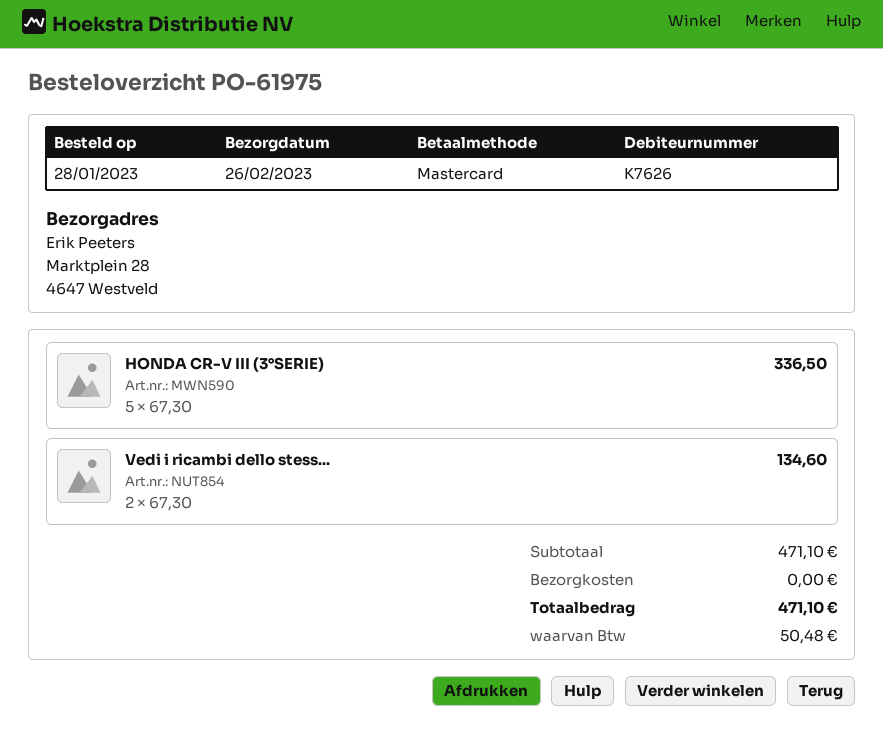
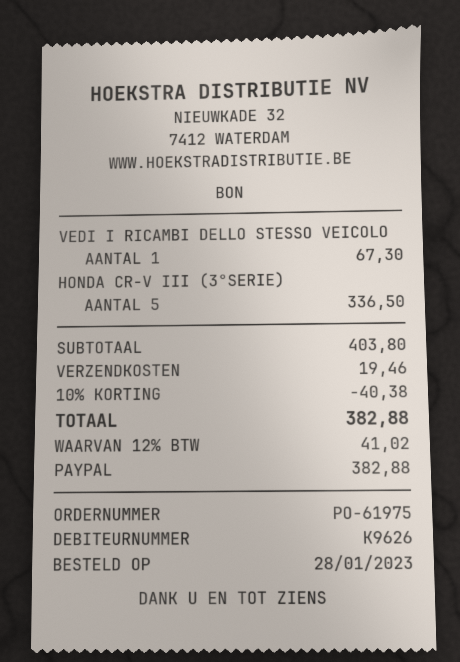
customer number: K7626 -> K9626
payment method: Mastercard -> PayPal
Vedi i ricambi dello stess...: 2 for 134.60 -> 1 for 67.30
subtotal: 471.10 -> 403.80
discount: none -> 10% = 40.38
shipping: 0.00 -> 19.46
tax: 50.48 -> 41.02
total: 471.10 -> 382.88

